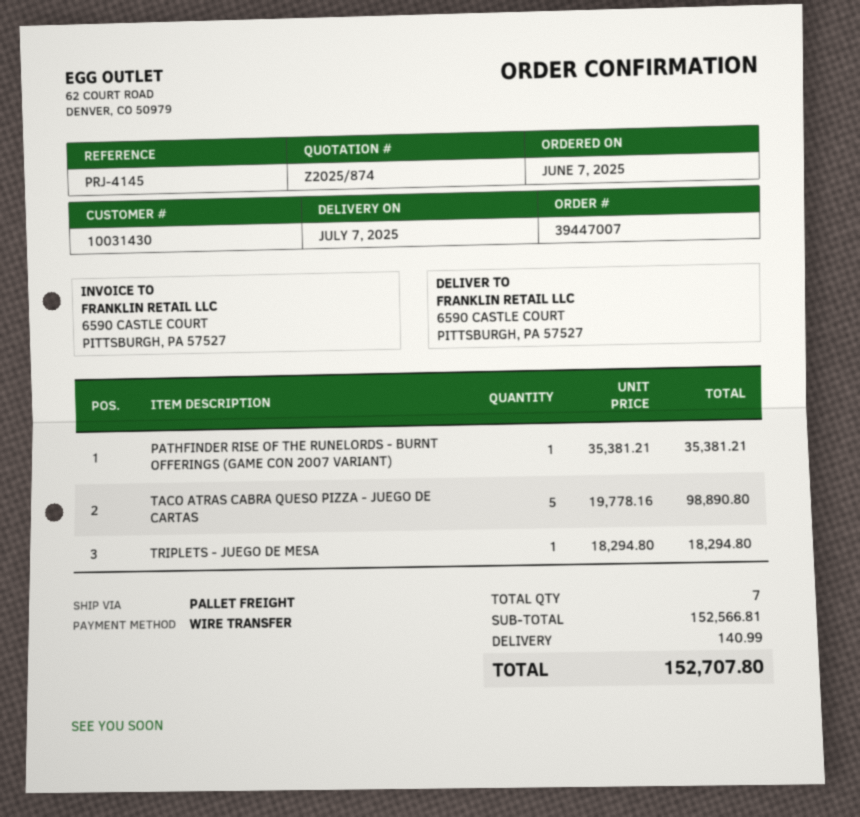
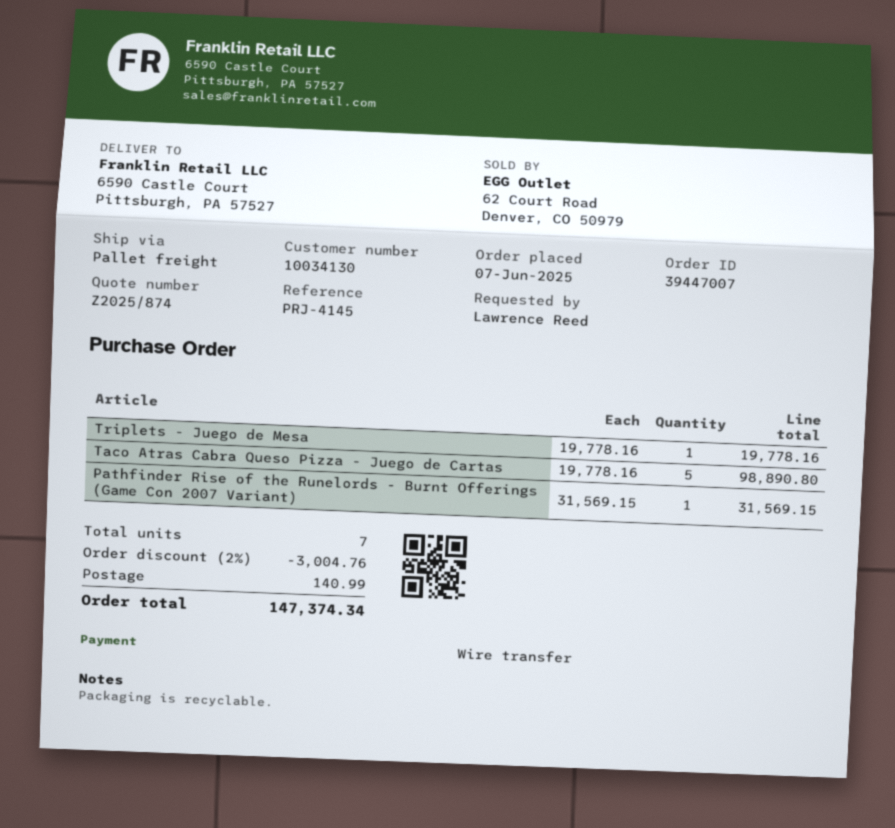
customer number: 10031430 -> 10034130
PATHFINDER RISE OF THE RUNELORDS - BURNT OFFERINGS (GAME CON 2007 VARIANT): 1 x 35381.21 = 35381.21 -> 1 x 31569.15 = 31569.15
TRIPLETS - JUEGO DE MESA: 1 x 18294.80 = 18294.80 -> 1 x 19778.16 = 19778.16
discount: none -> 2% = 3004.76
total: 152707.80 -> 147374.34

